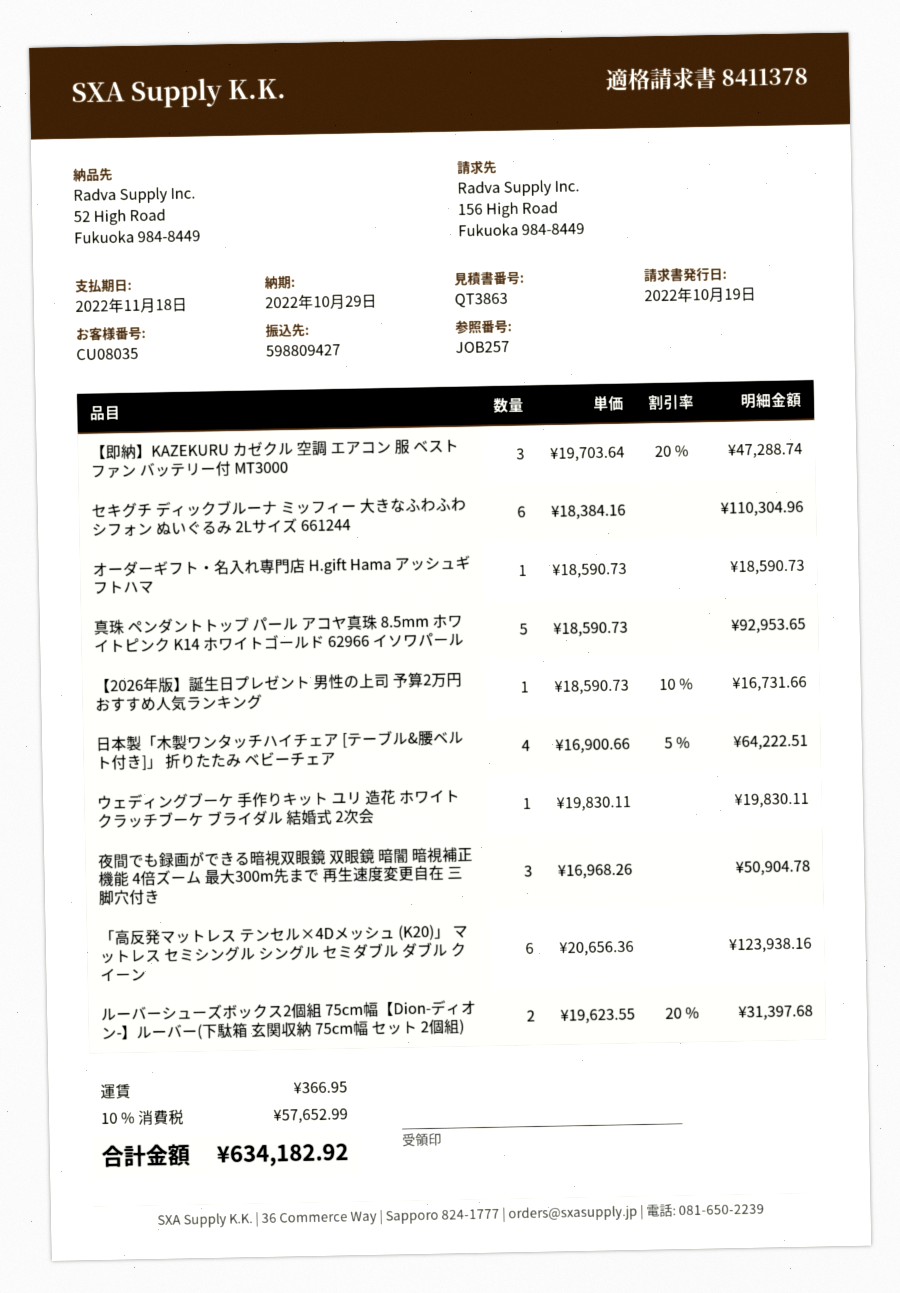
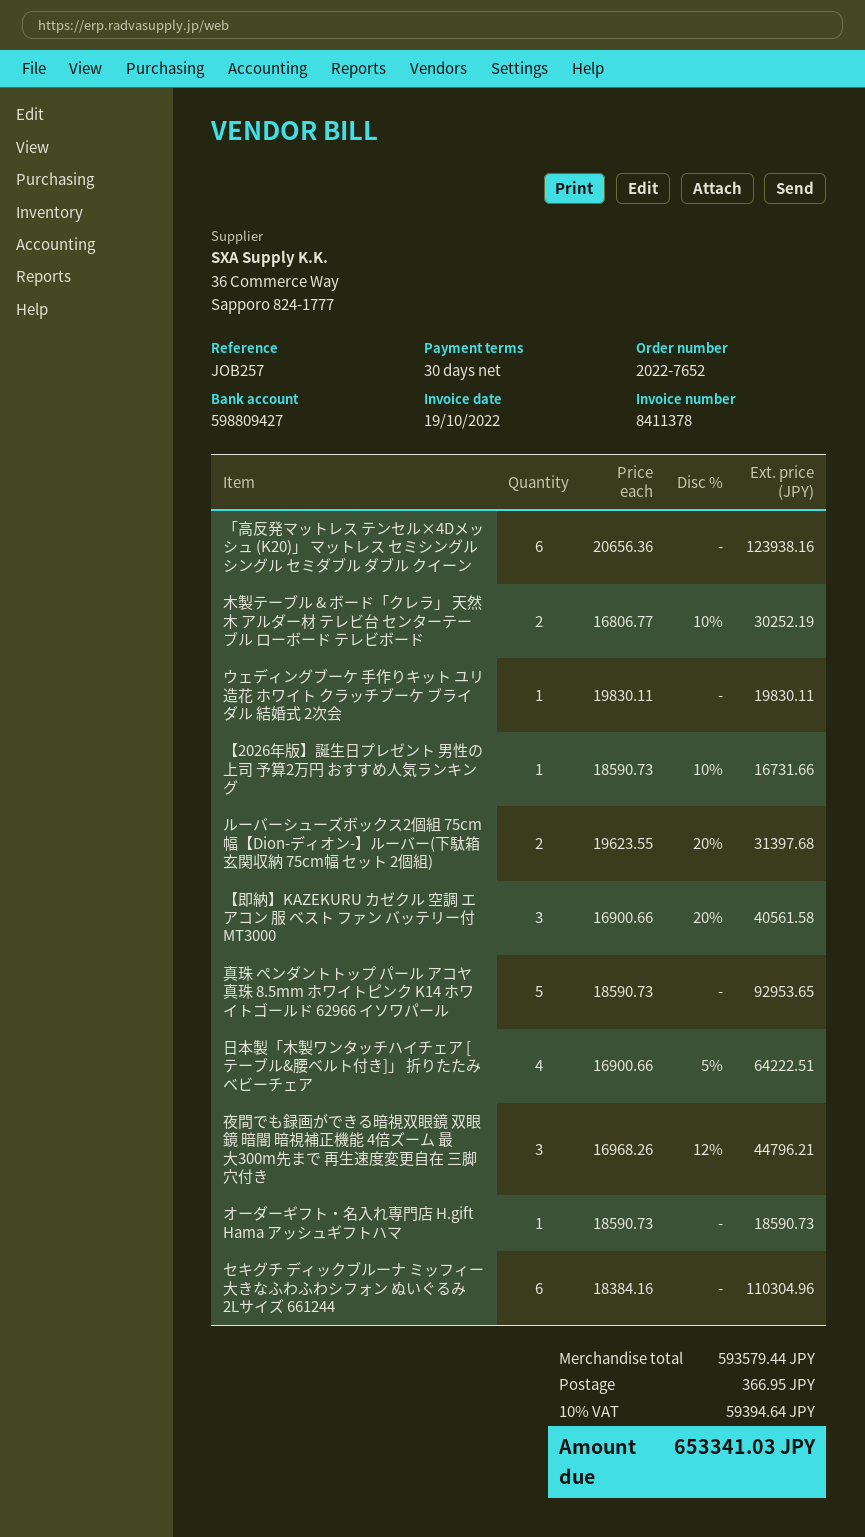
【即納】KAZEKURU カゼクル 空調 エアコン 服 ベスト ファン バッテリー付 MT3000: 3 x 19703.64 - 20% = 47288.74 -> 3 x 16900.66 - 20% = 40561.58
夜間でも録画ができる暗視双眼鏡 双眼鏡 暗闇 暗視補正機能 4倍ズーム 最大300m先まで 再生速度変更自在 三脚穴付き: 3 x 16968.26 = 50904.78 -> 3 x 16968.26 - 12% = 44796.21
木製テーブル & ボード「クレラ」 天然木 アルダー材 テレビ台 センターテーブル ローボード テレビボード: none -> 2 x 16806.77 - 10% = 30252.19
tax: 10% = 57652.99 -> 10% = 59394.64
total: 634182.92 -> 653341.03

